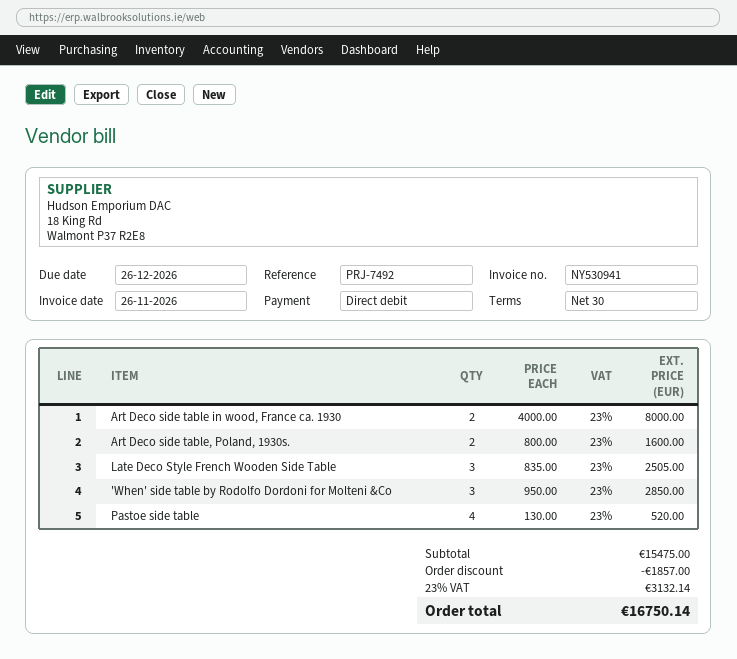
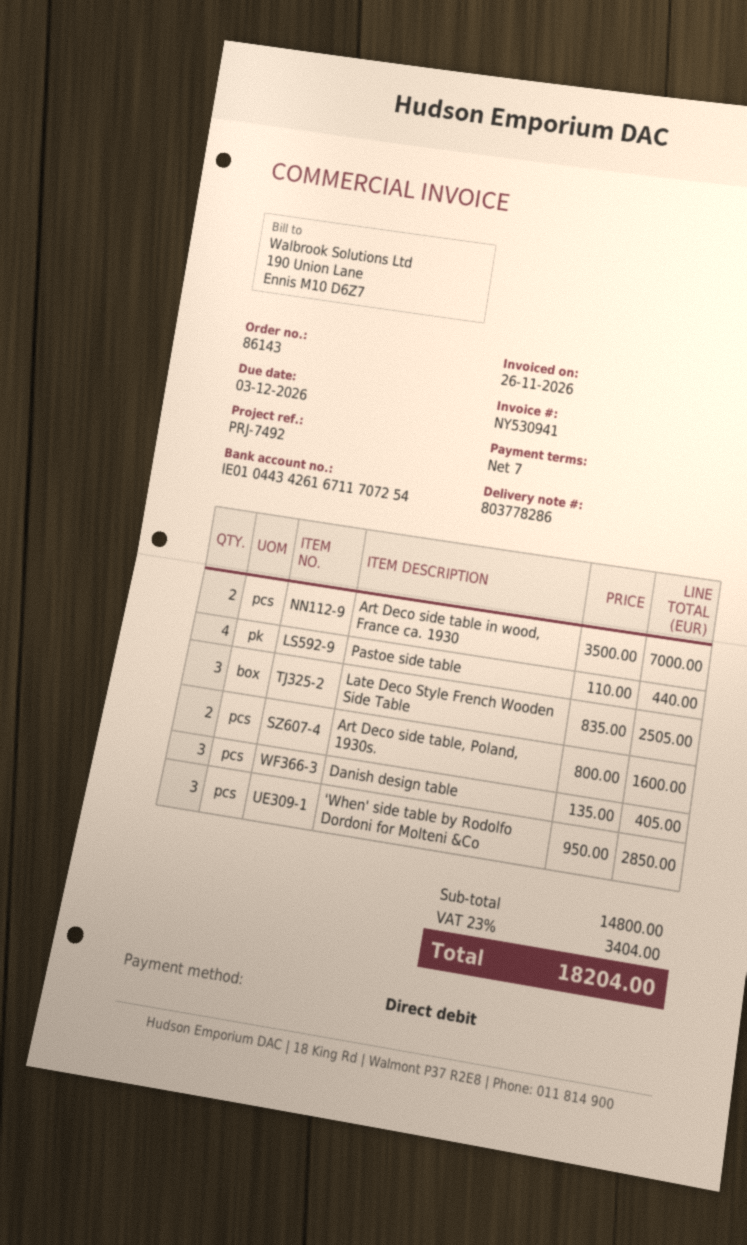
payment terms: 30 days -> 7 days
due date: 2026-12-26 -> 2026-12-03
Art Deco side table in wood, France ca. 1930: 2 x 4000.00 = 8000.00 -> 2 x 3500.00 = 7000.00
Pastoe side table: 4 x 130.00 = 520.00 -> 4 x 110.00 = 440.00
Danish design table: none -> 3 x 135.00 = 405.00
subtotal: 15475.00 -> 14800.00
discount: 1857.00 -> none
tax: 23% = 3132.14 -> 23% = 3404.00
total: 16750.14 -> 18204.00

